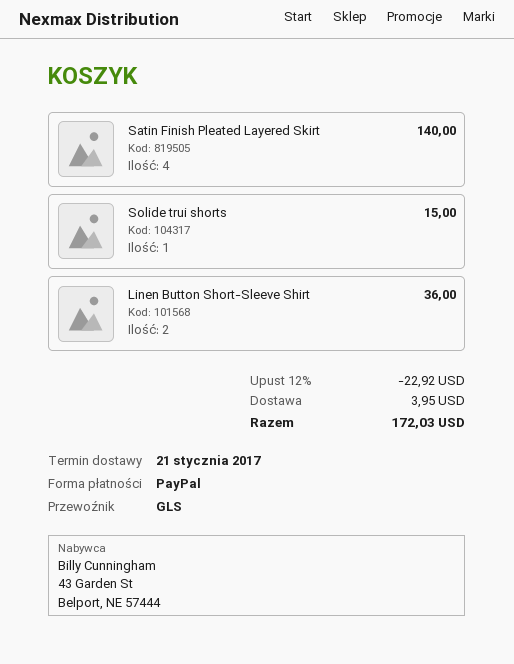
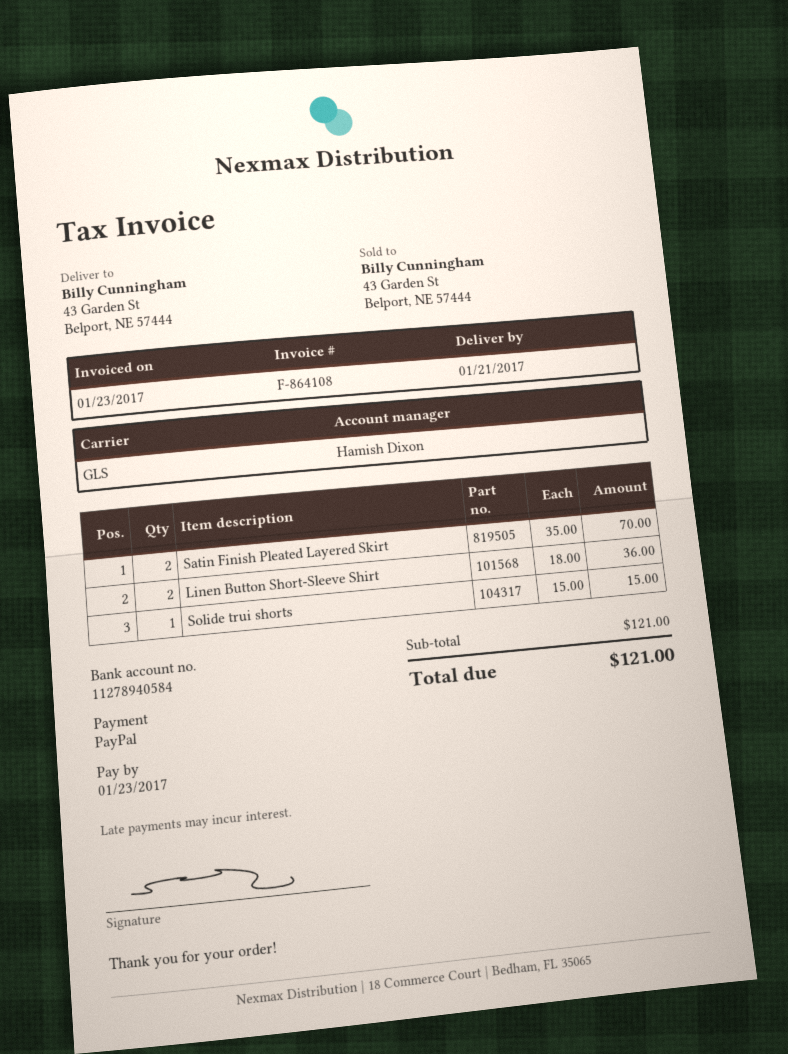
Satin Finish Pleated Layered Skirt: 4 for 140.00 -> 2 for 70.00
discount: 12% = 22.92 -> none
shipping: 3.95 -> none
total: 172.03 -> 121.00

